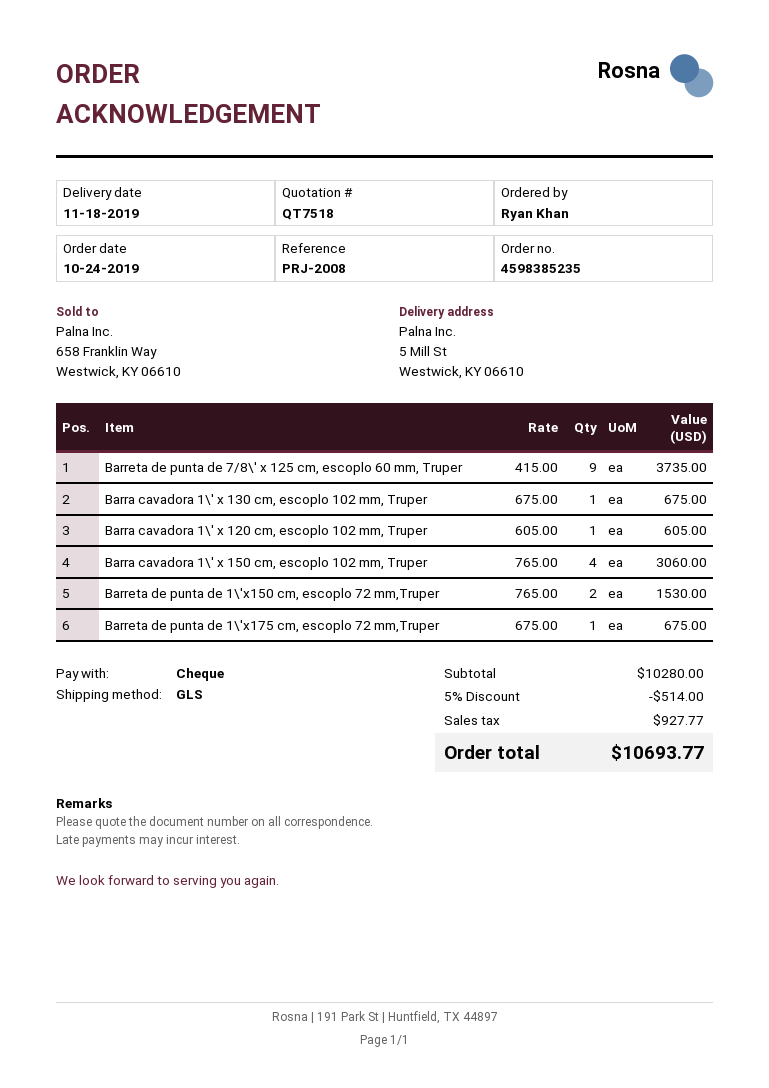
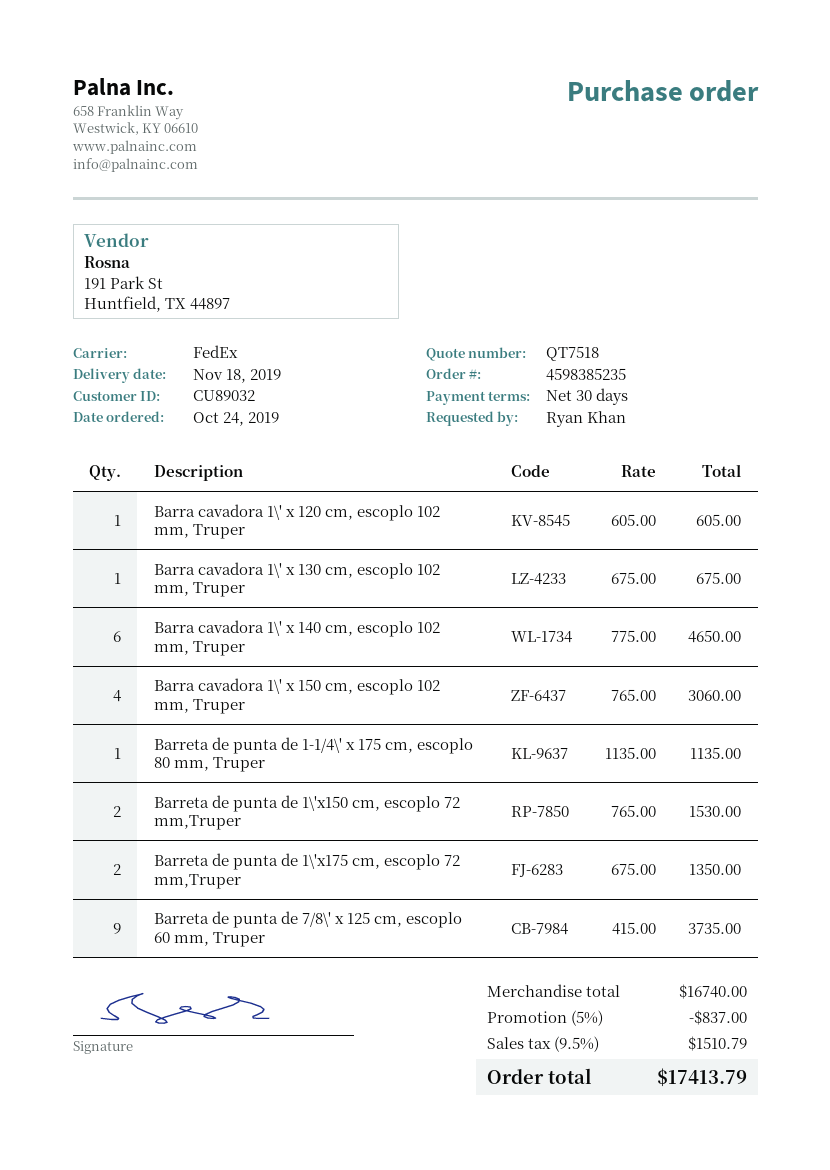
shipping method: GLS -> FedEx
Barreta de punta de 1\'x175 cm, escoplo 72 mm,Truper: 1 x 675.00 = 675.00 -> 2 x 675.00 = 1350.00
Barra cavadora 1\' x 140 cm, escoplo 102 mm, Truper: none -> 6 x 775.00 = 4650.00
Barreta de punta de 1-1/4\' x 175 cm, escoplo 80 mm, Truper: none -> 1 x 1135.00 = 1135.00
subtotal: 10280.00 -> 16740.00
discount: 5% = 514.00 -> 5% = 837.00
tax: 927.77 -> 1510.79
total: 10693.77 -> 17413.79

